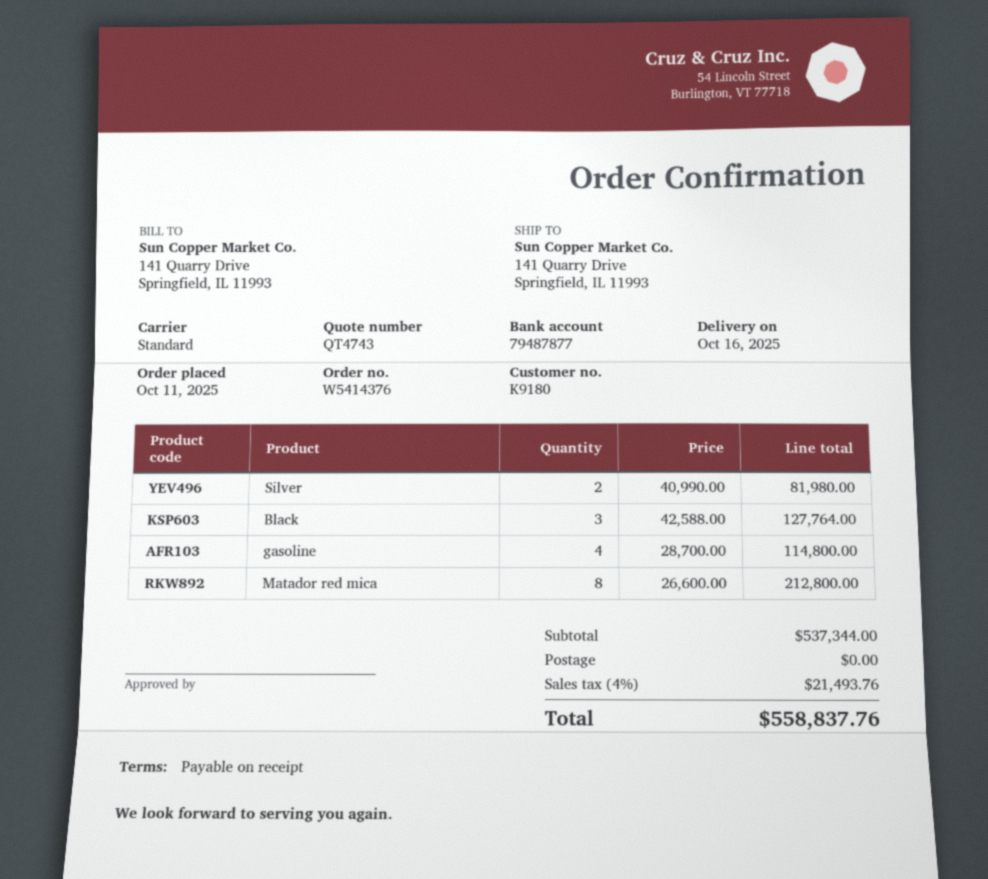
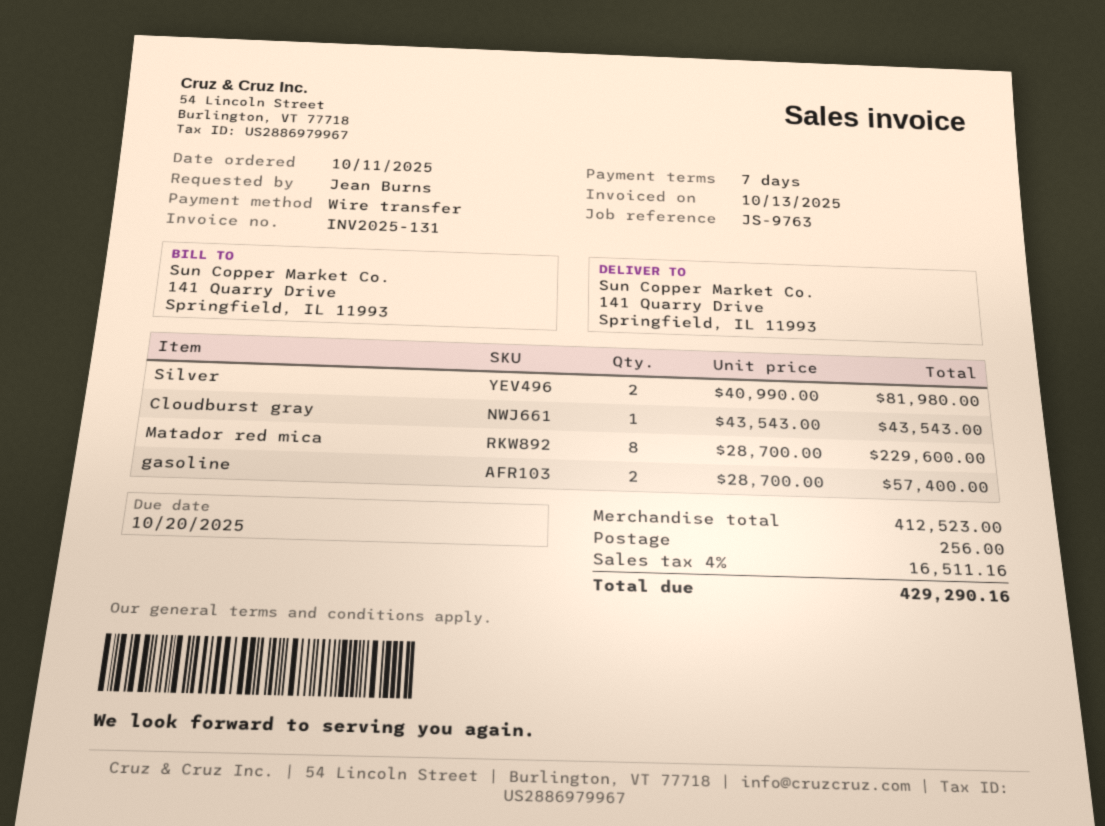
payment terms: on receipt -> 7 days
Black: 3 x 42588.00 = 127764.00 -> none
gasoline: 4 x 28700.00 = 114800.00 -> 2 x 28700.00 = 57400.00
Matador red mica: 8 x 26600.00 = 212800.00 -> 8 x 28700.00 = 229600.00
Cloudburst gray: none -> 1 x 43543.00 = 43543.00
subtotal: 537344.00 -> 412523.00
shipping: 0.00 -> 256.00
tax: 4% = 21493.76 -> 4% = 16511.16
total: 558837.76 -> 429290.16

